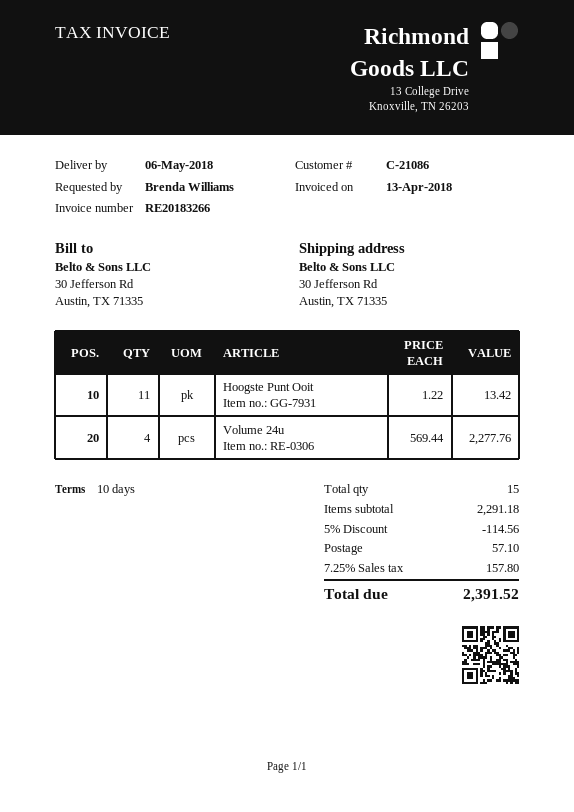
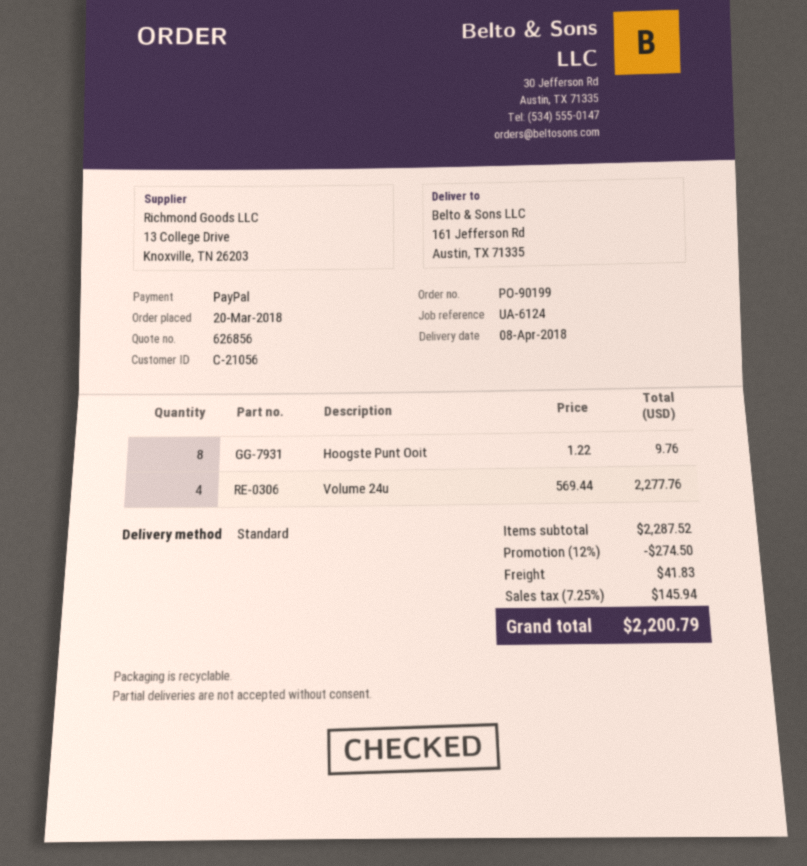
delivery date: 2018-05-06 -> 2018-04-08
customer number: C-21086 -> C-21056
ship to: 30 Jefferson Rd, Austin, TX 71335 -> 161 Jefferson Rd, Austin, TX 71335
Hoogste Punt Ooit: 11 x 1.22 = 13.42 -> 8 x 1.22 = 9.76
subtotal: 2291.18 -> 2287.52
discount: 5% = 114.56 -> 12% = 274.50
shipping: 57.10 -> 41.83
tax: 7.25% = 157.80 -> 7.25% = 145.94
total: 2391.52 -> 2200.79

